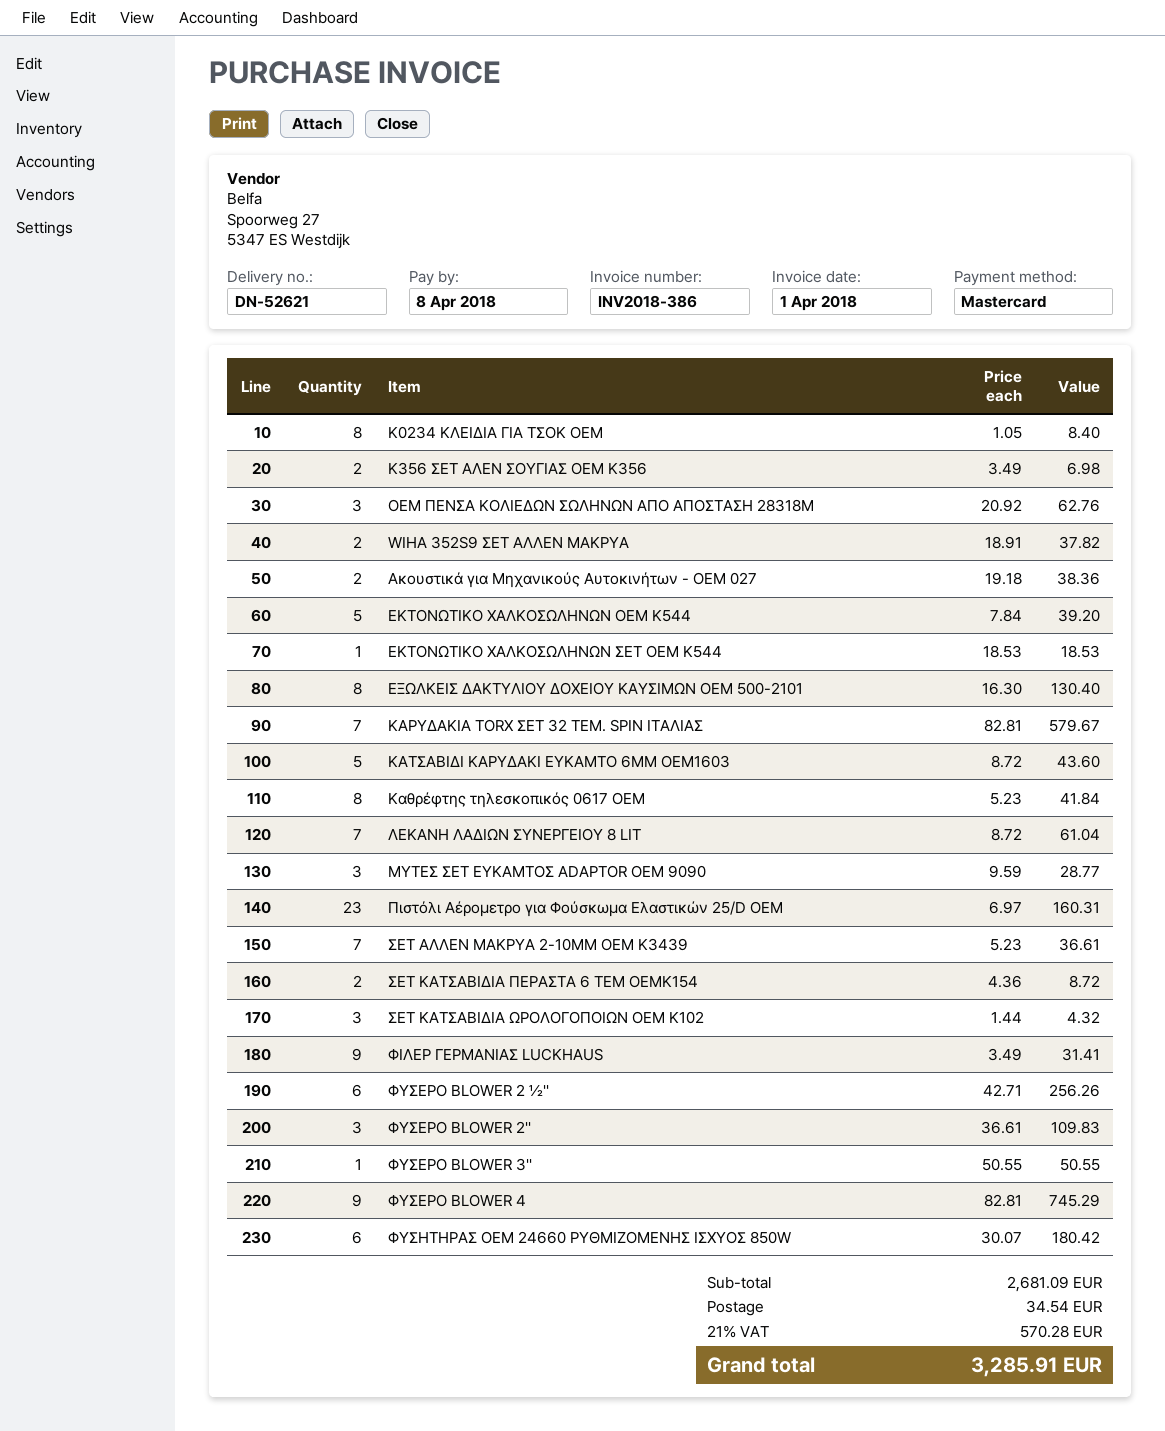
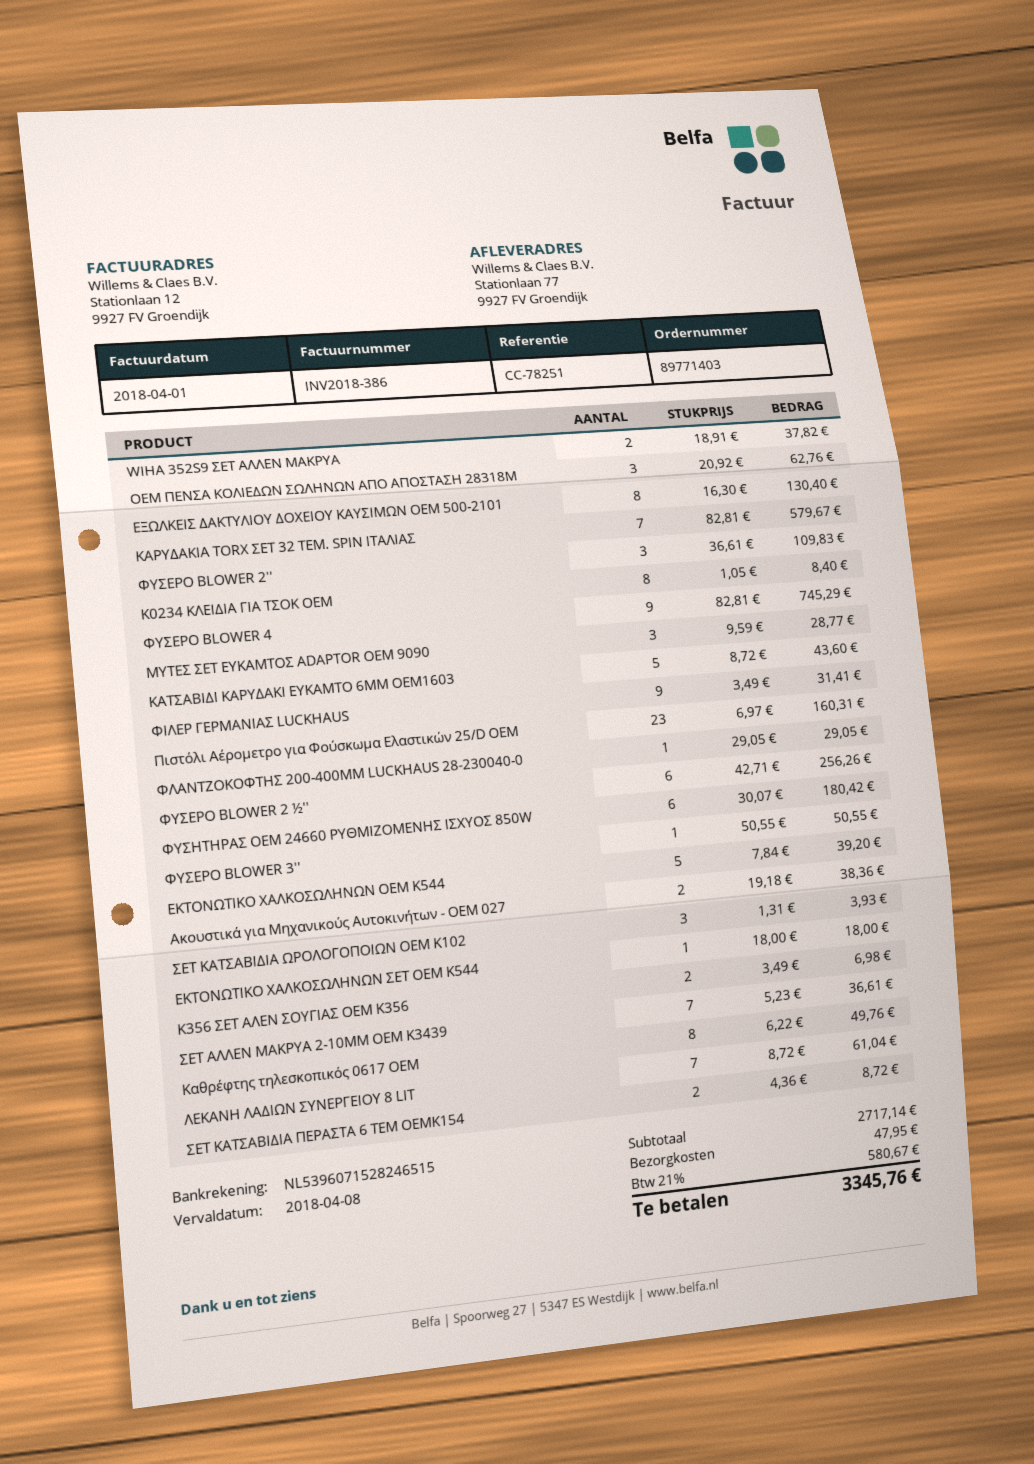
ΕΚΤΟΝΩΤΙΚΟ ΧΑΛΚΟΣΩΛΗΝΩΝ ΣΕΤ OEM K544: 1 x 18.53 = 18.53 -> 1 x 18.00 = 18.00
Καθρέφτης τηλεσκοπικός 0617 OEM: 8 x 5.23 = 41.84 -> 8 x 6.22 = 49.76
ΣΕΤ ΚΑΤΣΑΒΙΔΙΑ ΩΡΟΛΟΓΟΠΟΙΩΝ OEM K102: 3 x 1.44 = 4.32 -> 3 x 1.31 = 3.93
ΦΛΑΝΤΖΟΚΟΦΤΗΣ 200-400ΜΜ LUCKHAUS 28-230040-0: none -> 1 x 29.05 = 29.05
subtotal: 2681.09 -> 2717.14
shipping: 34.54 -> 47.95
tax: 21% = 570.28 -> 21% = 580.67
total: 3285.91 -> 3345.76

